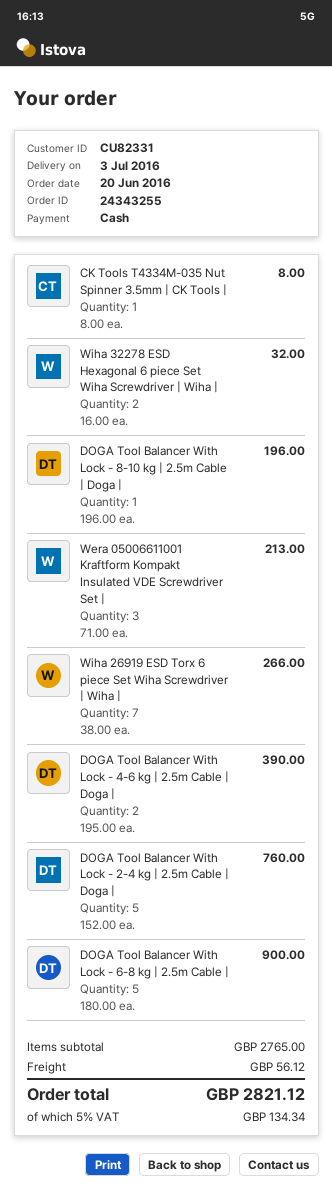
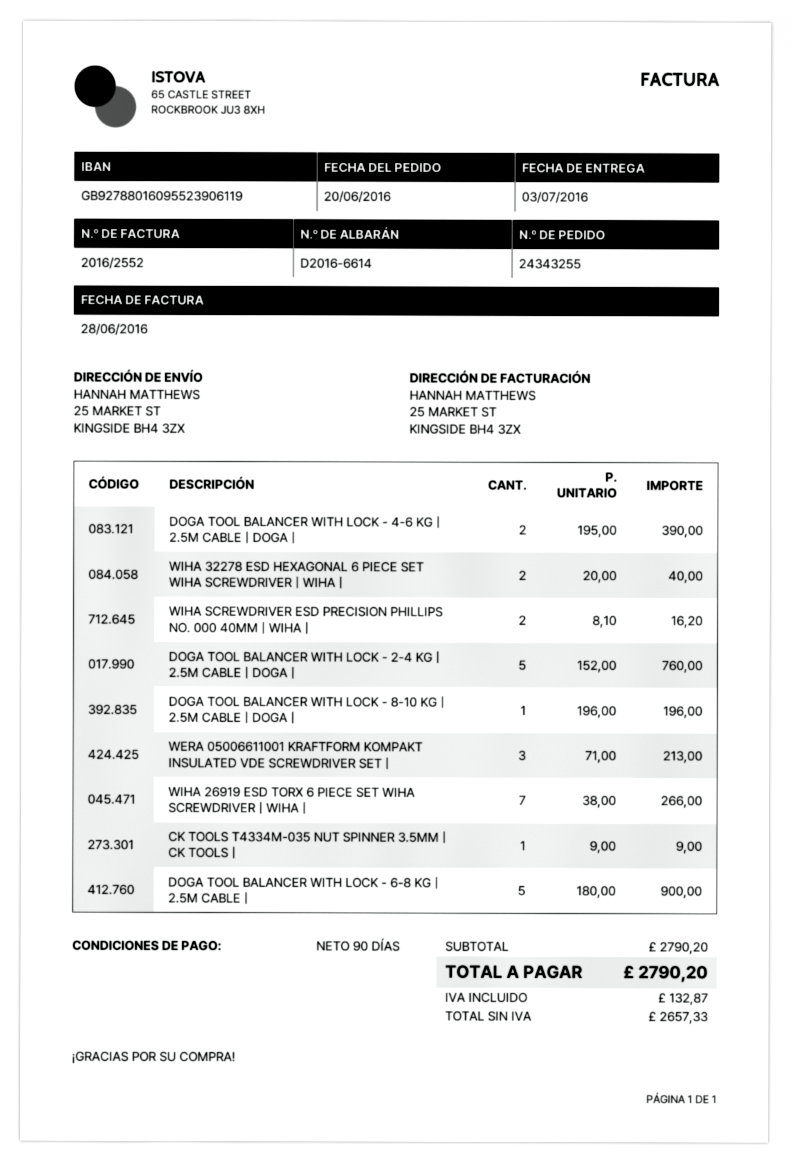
CK Tools T4334M-035 Nut Spinner 3.5mm | CK Tools |: 1 x 8.00 = 8.00 -> 1 x 9.00 = 9.00
Wiha 32278 ESD Hexagonal 6 piece Set Wiha Screwdriver | Wiha |: 2 x 16.00 = 32.00 -> 2 x 20.00 = 40.00
WIHA SCREWDRIVER ESD PRECISION PHILLIPS NO. 000 40MM | WIHA |: none -> 2 x 8.10 = 16.20
subtotal: 2765.00 -> 2790.20
shipping: 56.12 -> none
tax: 134.34 -> 132.87
total: 2821.12 -> 2790.20

